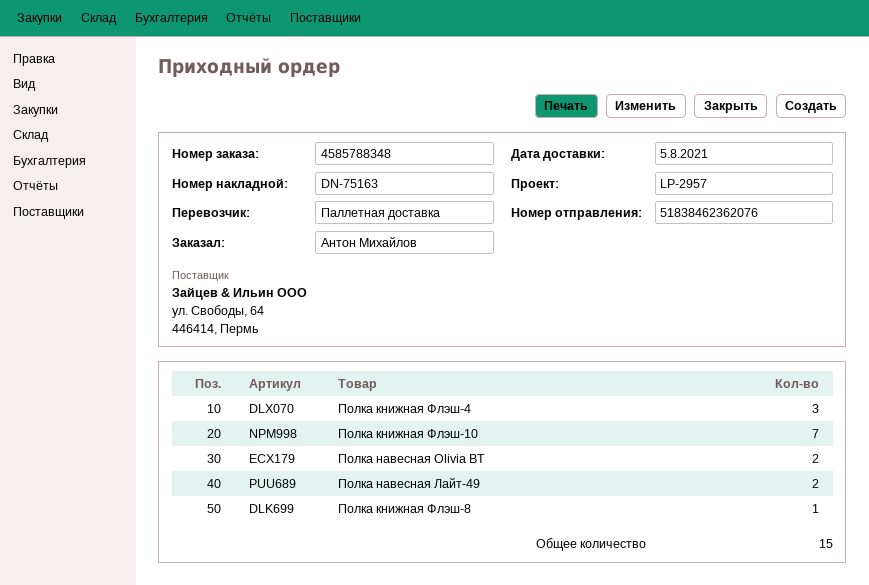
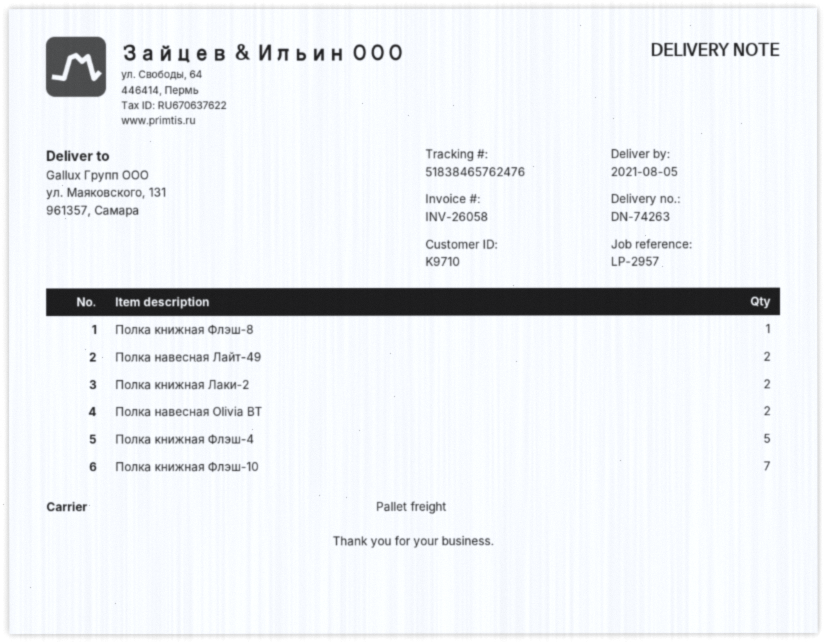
delivery note number: DN-75163 -> DN-74263
tracking number: 51838462362076 -> 51838465762476
Полка книжная Флэш-4: 3 -> 5
Полка книжная Лаки-2: none -> 2

